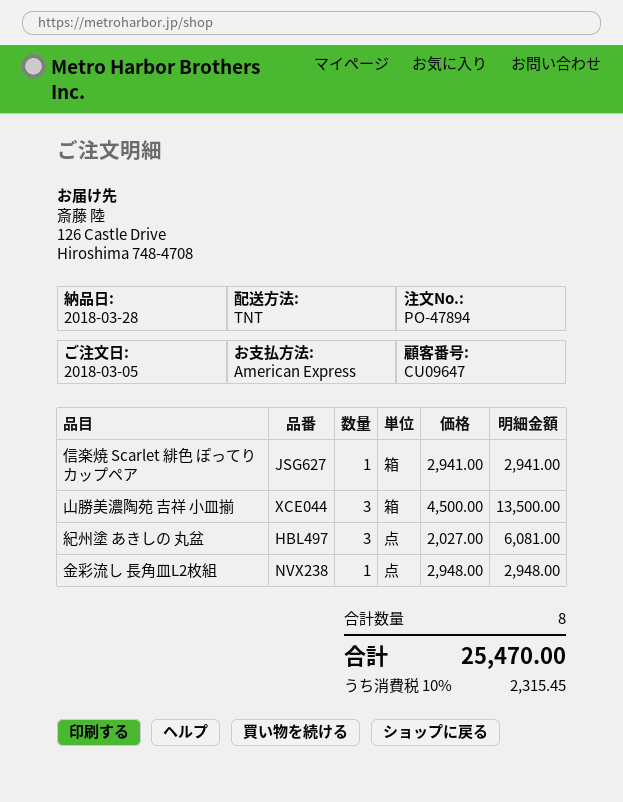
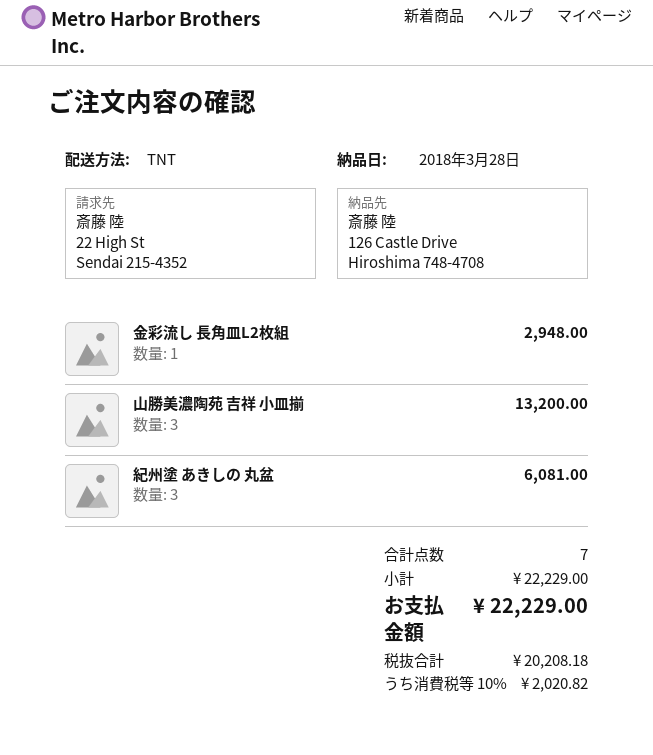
信楽焼 Scarlet 緋色 ぽってりカップペア: 1 for 2941.00 -> none
山勝美濃陶苑 吉祥 小皿揃: 3 for 13500.00 -> 3 for 13200.00
total quantity: 8 -> 7
tax: 10% = 2315.45 -> 10% = 2020.82
total: 25470.00 -> 22229.00

